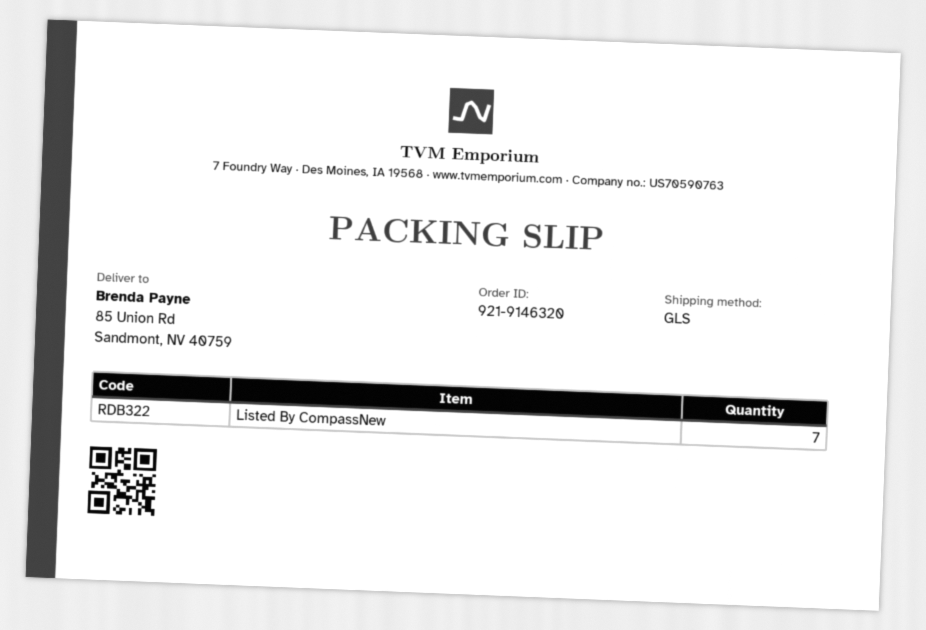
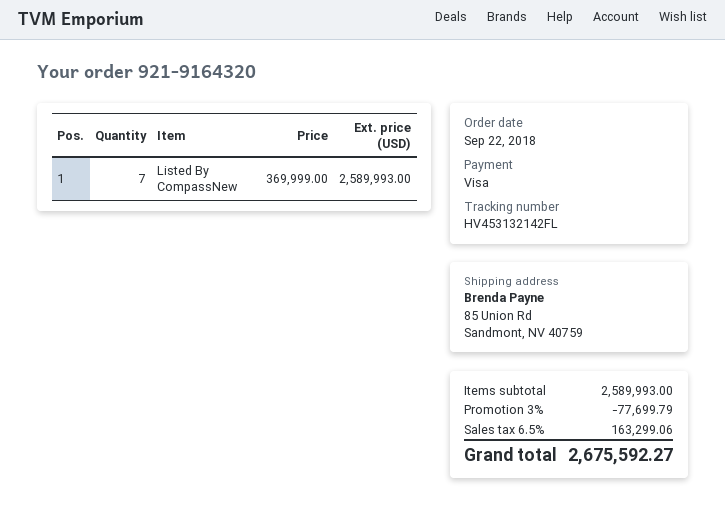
order number: 921-9146320 -> 921-9164320

